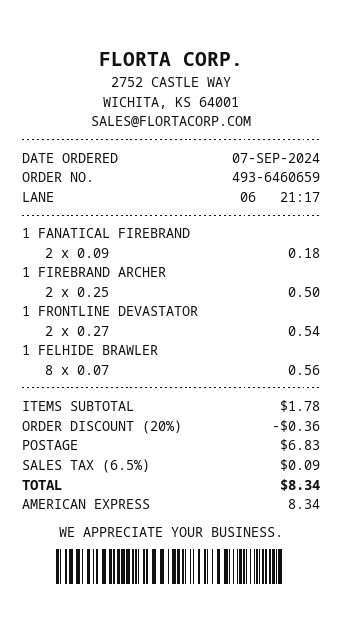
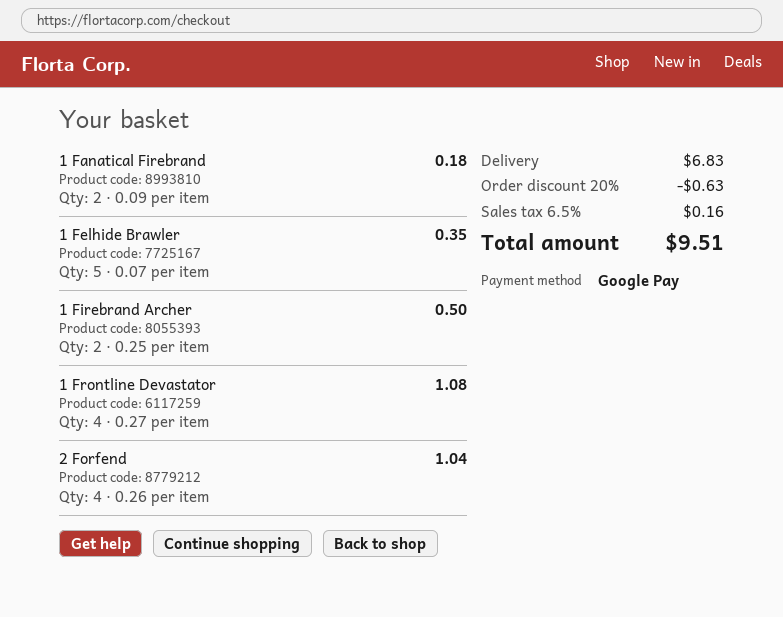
payment method: American Express -> Google Pay
1 FRONTLINE DEVASTATOR: 2 x 0.27 = 0.54 -> 4 x 0.27 = 1.08
1 FELHIDE BRAWLER: 8 x 0.07 = 0.56 -> 5 x 0.07 = 0.35
2 Forfend: none -> 4 x 0.26 = 1.04
discount: 20% = 0.36 -> 20% = 0.63
tax: 6.5% = 0.09 -> 6.5% = 0.16
total: 8.34 -> 9.51

